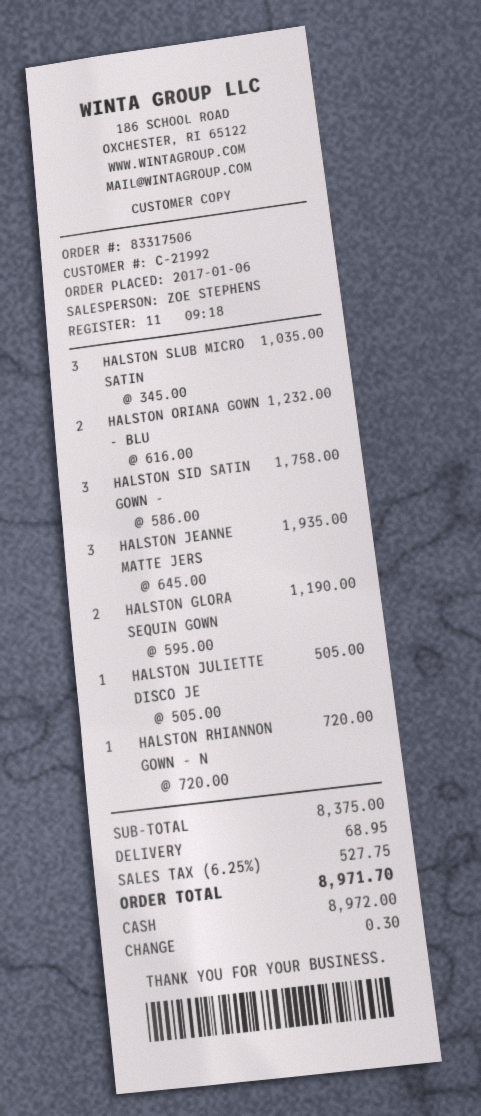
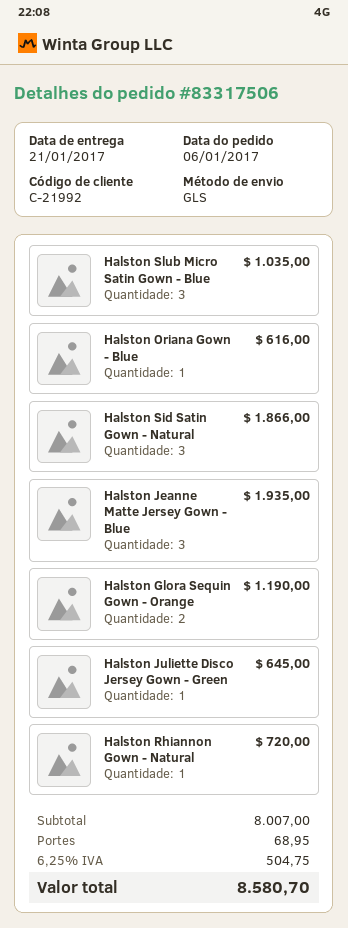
HALSTON ORIANA GOWN - BLU: 2 for 1232.00 -> 1 for 616.00
HALSTON SID SATIN GOWN -: 3 for 1758.00 -> 3 for 1866.00
HALSTON JULIETTE DISCO JE: 1 for 505.00 -> 1 for 645.00
subtotal: 8375.00 -> 8007.00
tax: 6.25% = 527.75 -> 6.25% = 504.75
total: 8971.70 -> 8580.70

